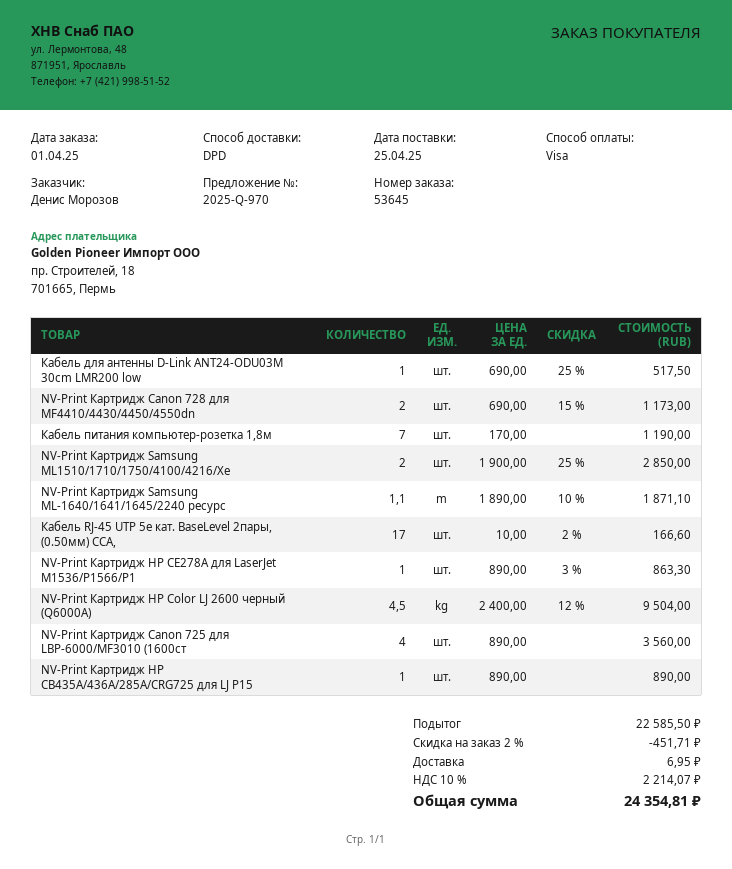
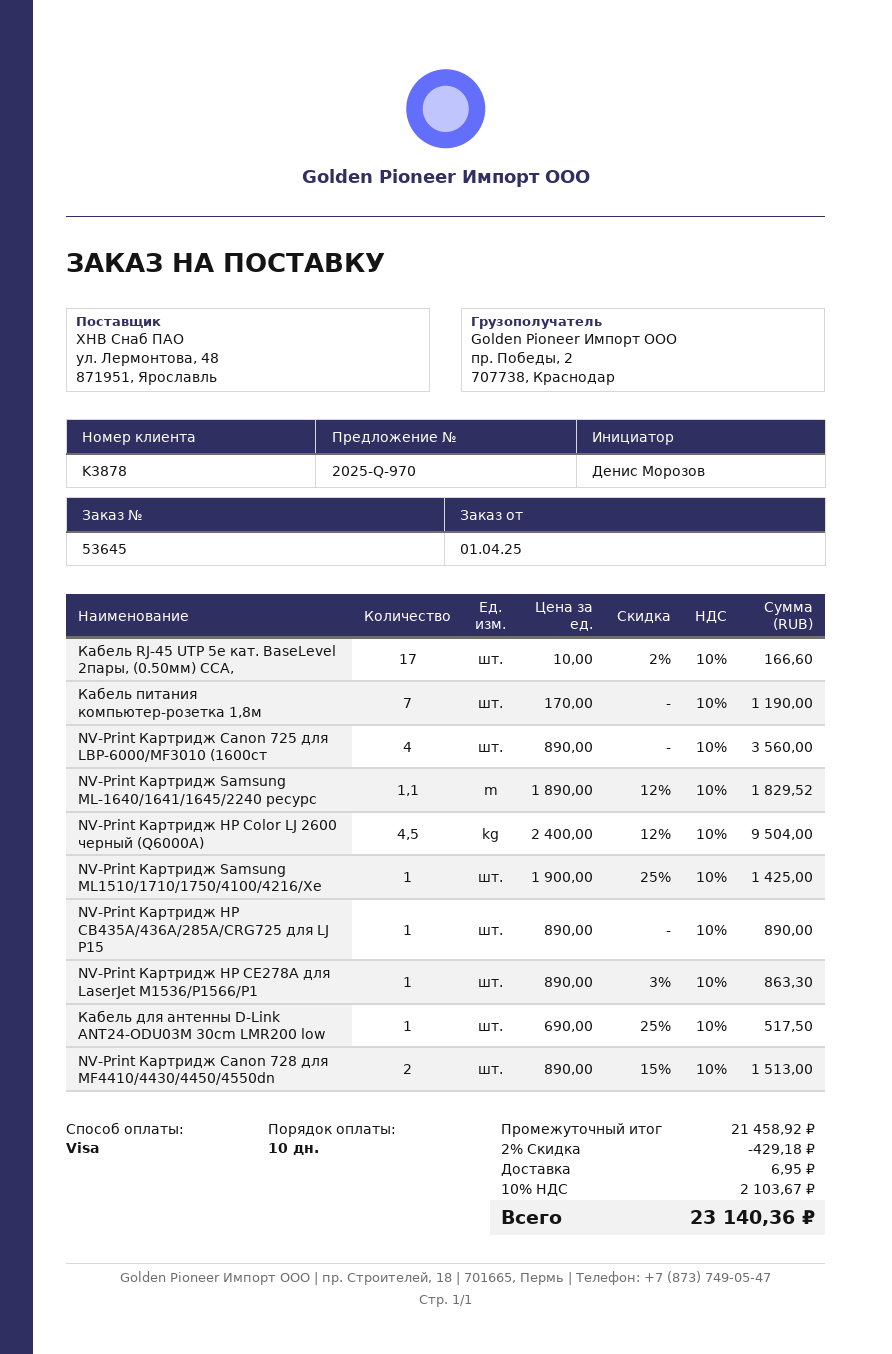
NV-Print Картридж Canon 728 для MF4410/4430/4450/4550dn: 2 x 690.00 - 15% = 1173.00 -> 2 x 890.00 - 15% = 1513.00
NV-Print Картридж Samsung ML1510/1710/1750/4100/4216/Xe: 2 x 1900.00 - 25% = 2850.00 -> 1 x 1900.00 - 25% = 1425.00
NV-Print Картридж Samsung ML-1640/1641/1645/2240 ресурс: 1.1 x 1890.00 - 10% = 1871.10 -> 1.1 x 1890.00 - 12% = 1829.52
subtotal: 22585.50 -> 21458.92
discount: 2% = 451.71 -> 2% = 429.18
tax: 10% = 2214.07 -> 10% = 2103.67
total: 24354.81 -> 23140.36

